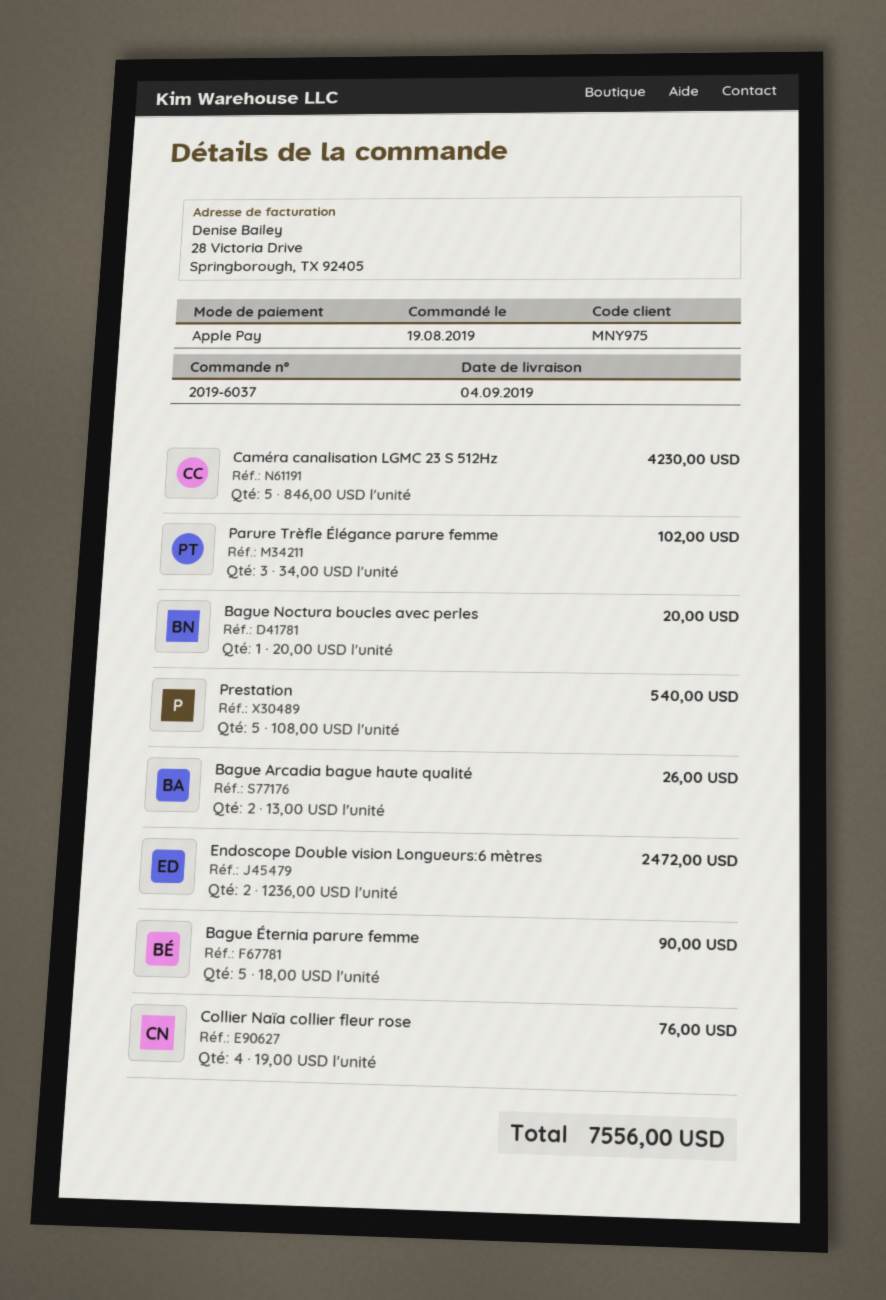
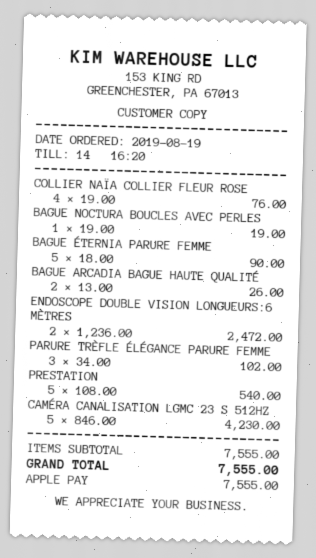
Bague Noctura boucles avec perles: 1 x 20.00 = 20.00 -> 1 x 19.00 = 19.00
total: 7556.00 -> 7555.00

